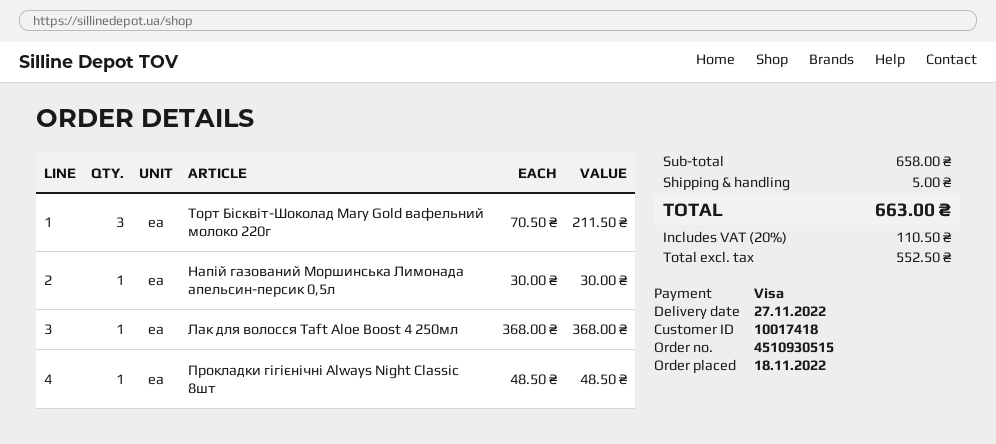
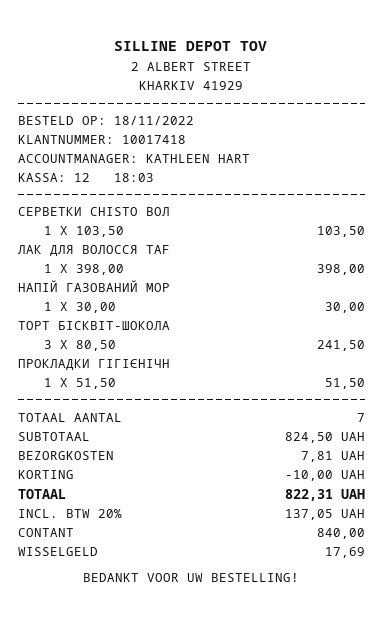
payment method: Visa -> cash
Торт Бісквіт-Шоколад Mary Gold вафельний молоко 220г: 3 x 70.50 = 211.50 -> 3 x 80.50 = 241.50
Лак для волосся Taft Aloe Boost 4 250мл: 1 x 368.00 = 368.00 -> 1 x 398.00 = 398.00
Прокладки гігієнічні Always Night Classic 8шт: 1 x 48.50 = 48.50 -> 1 x 51.50 = 51.50
СЕРВЕТКИ CHISTO ВОЛ: none -> 1 x 103.50 = 103.50
subtotal: 658.00 -> 824.50
discount: none -> 10.00
shipping: 5.00 -> 7.81
tax: 20% = 110.50 -> 20% = 137.05
total: 663.00 -> 822.31

